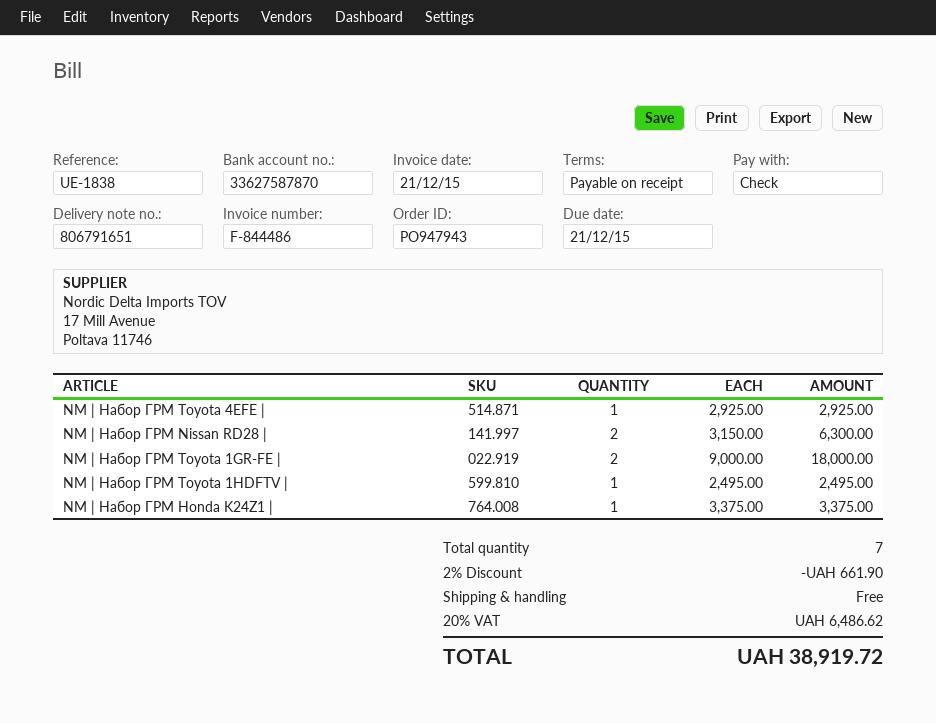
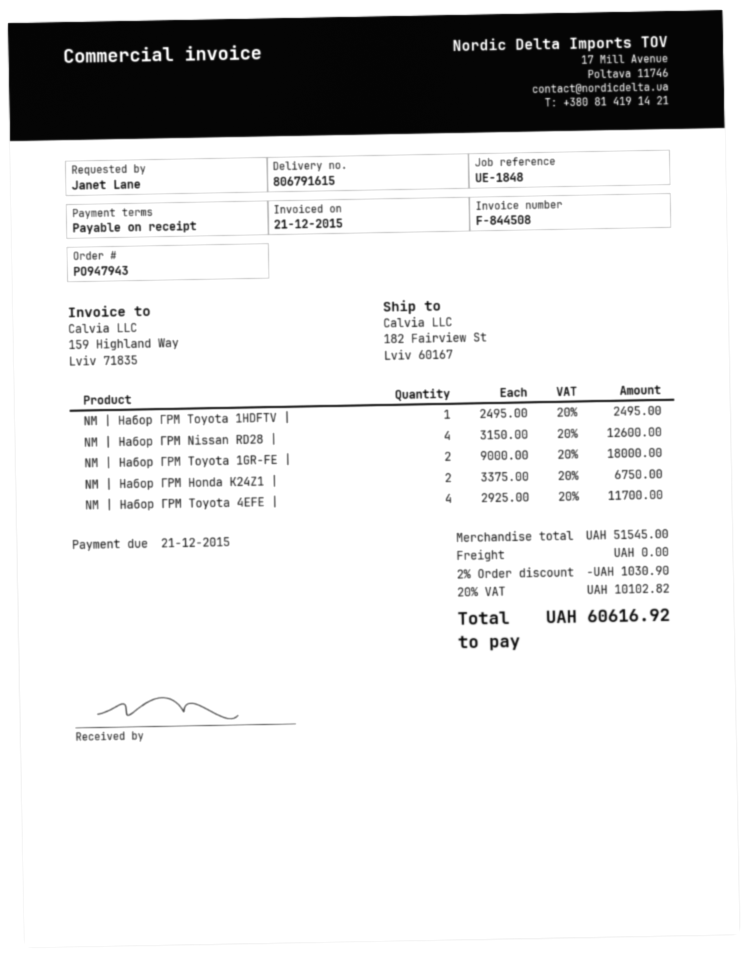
delivery note number: 806791651 -> 806791615
invoice number: F-844486 -> F-844508
reference: UE-1838 -> UE-1848
NM | Набор ГРМ Toyota 4EFE |: 1 x 2925.00 = 2925.00 -> 4 x 2925.00 = 11700.00
NM | Набор ГРМ Nissan RD28 |: 2 x 3150.00 = 6300.00 -> 4 x 3150.00 = 12600.00
NM | Набор ГРМ Honda K24Z1 |: 1 x 3375.00 = 3375.00 -> 2 x 3375.00 = 6750.00
discount: 2% = 661.90 -> 2% = 1030.90
tax: 20% = 6486.62 -> 20% = 10102.82
total: 38919.72 -> 60616.92

